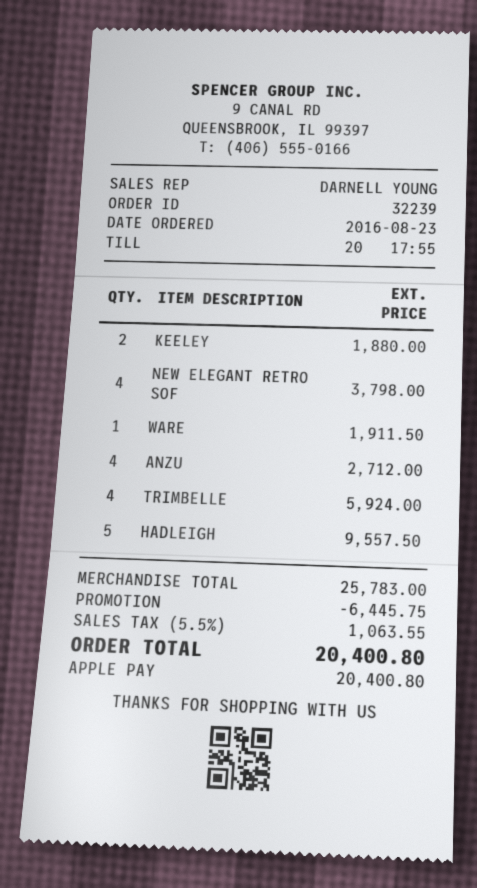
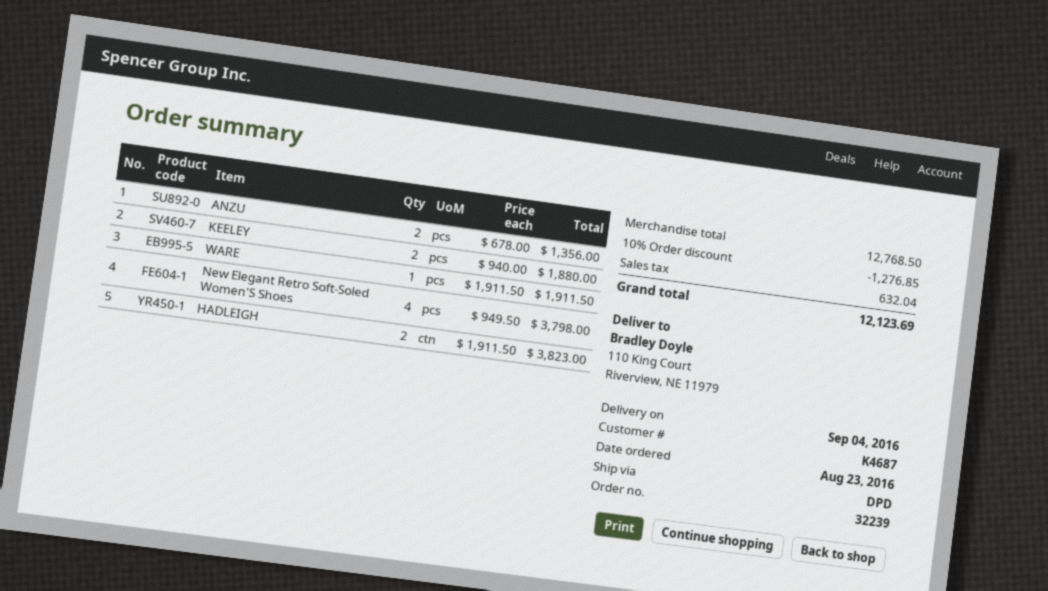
ANZU: 4 for 2712.00 -> 2 for 1356.00
TRIMBELLE: 4 for 5924.00 -> none
HADLEIGH: 5 for 9557.50 -> 2 for 3823.00
subtotal: 25783.00 -> 12768.50
discount: 6445.75 -> 1276.85
tax: 1063.55 -> 632.04
total: 20400.80 -> 12123.69

